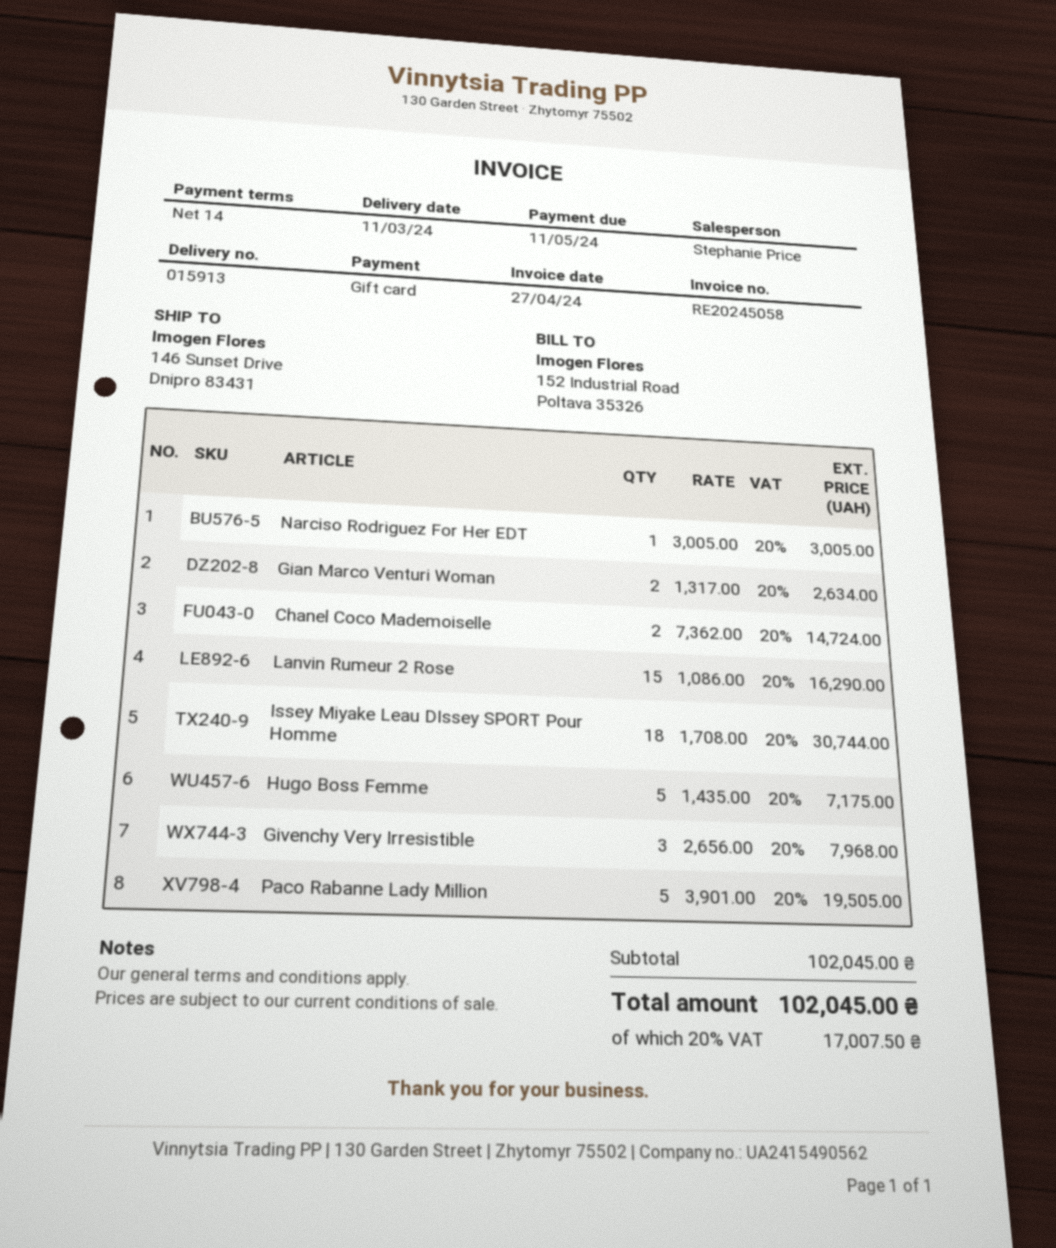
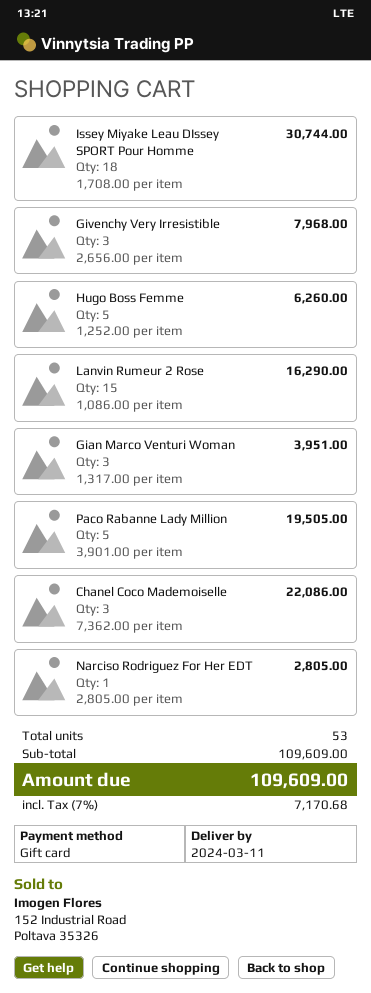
Narciso Rodriguez For Her EDT: 1 x 3005.00 = 3005.00 -> 1 x 2805.00 = 2805.00
Gian Marco Venturi Woman: 2 x 1317.00 = 2634.00 -> 3 x 1317.00 = 3951.00
Chanel Coco Mademoiselle: 2 x 7362.00 = 14724.00 -> 3 x 7362.00 = 22086.00
Hugo Boss Femme: 5 x 1435.00 = 7175.00 -> 5 x 1252.00 = 6260.00
subtotal: 102045.00 -> 109609.00
tax: 20% = 17007.50 -> 7% = 7170.68
total: 102045.00 -> 109609.00

